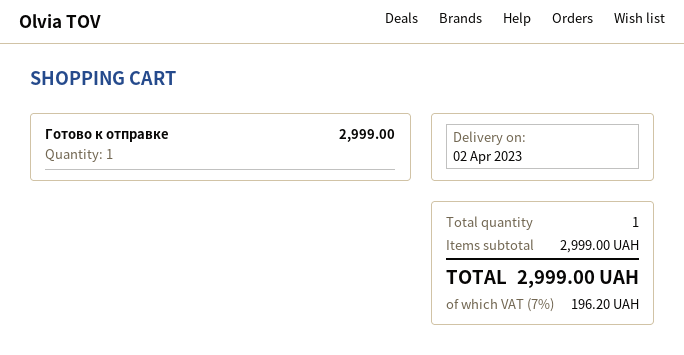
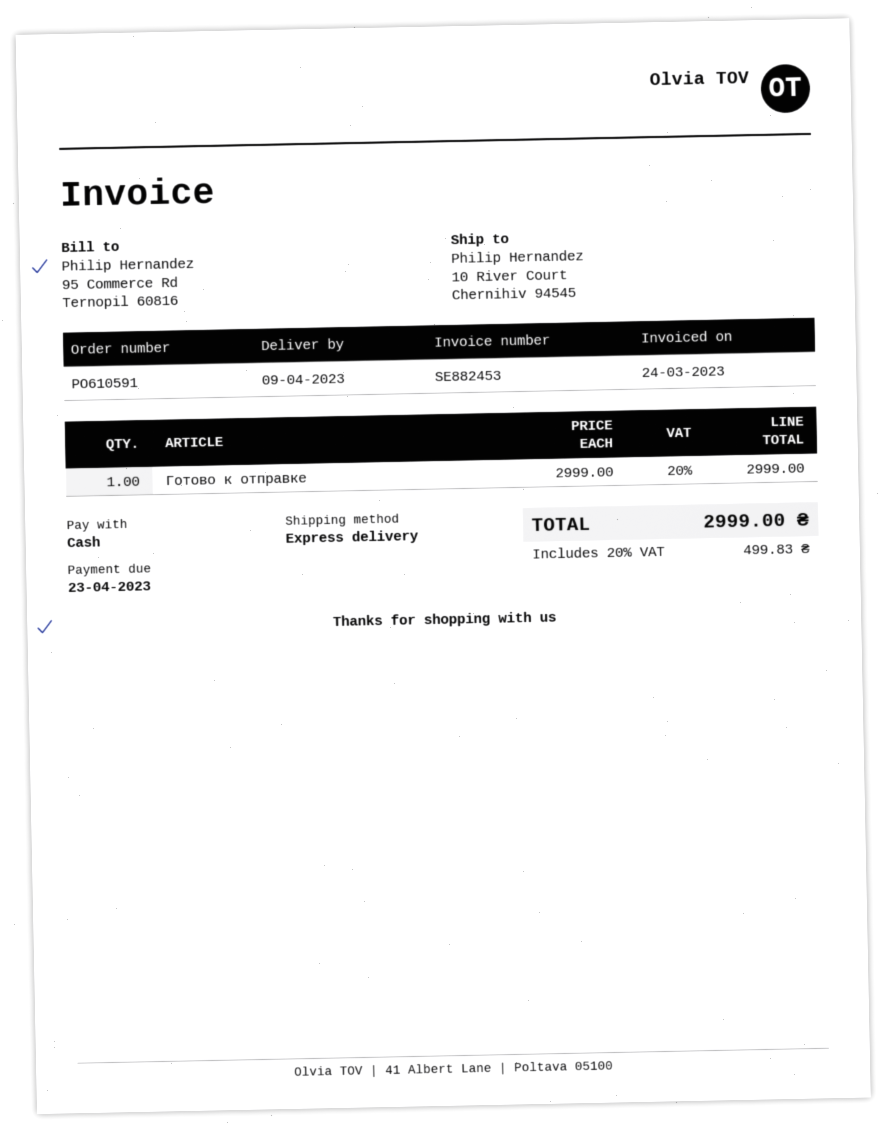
delivery date: 2023-04-02 -> 2023-04-09
tax: 7% = 196.20 -> 20% = 499.83

